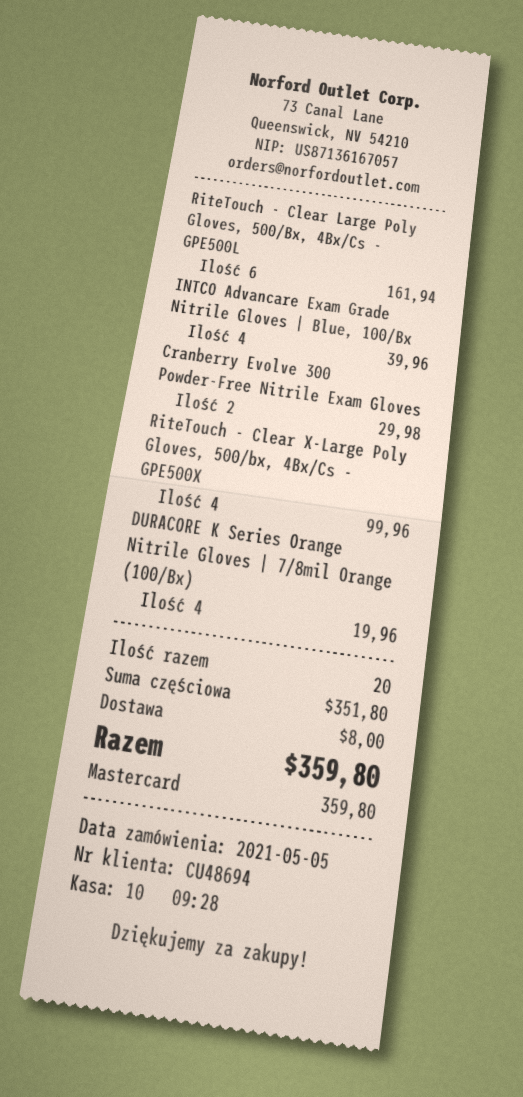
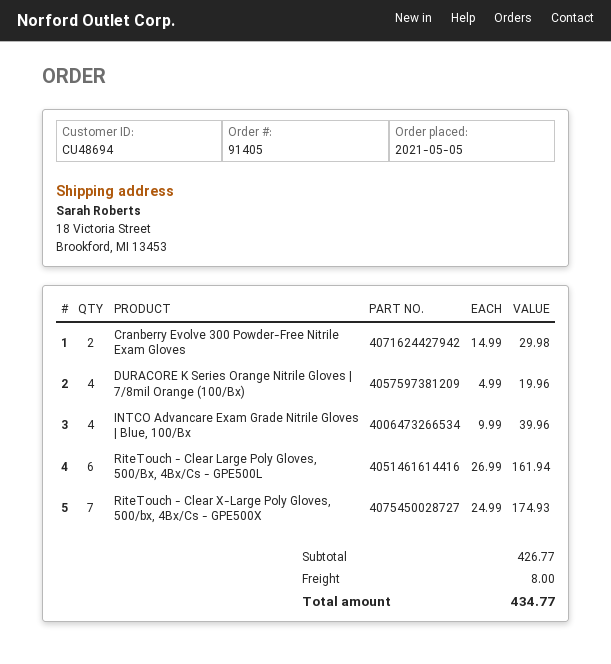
RiteTouch - Clear X-Large Poly Gloves, 500/bx, 4Bx/Cs - GPE500X: 4 for 99.96 -> 7 for 174.93
subtotal: 351.80 -> 426.77
total: 359.80 -> 434.77

